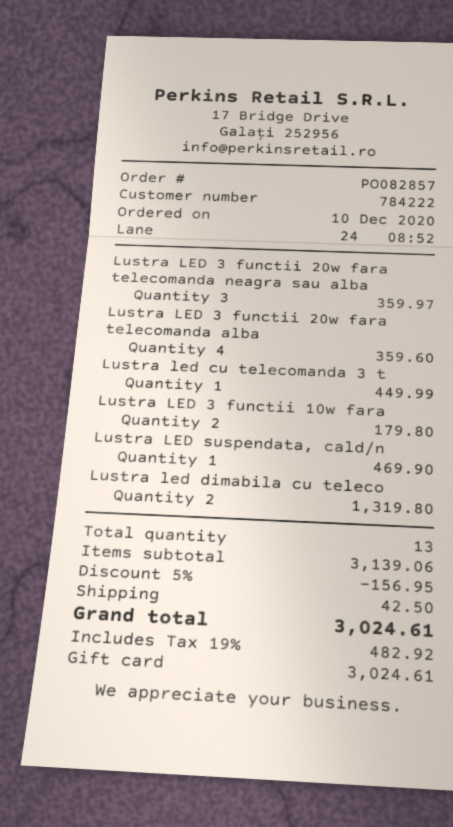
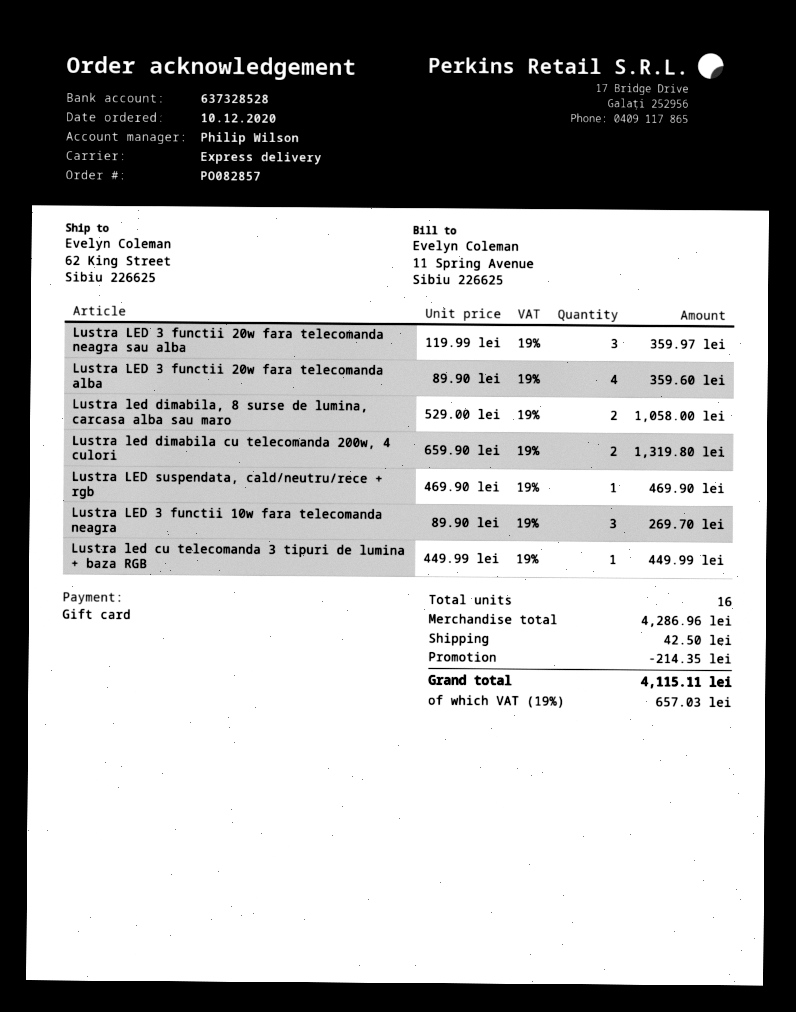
Lustra LED 3 functii 10w fara: 2 for 179.80 -> 3 for 269.70
Lustra led dimabila, 8 surse de lumina, carcasa alba sau maro: none -> 2 for 1058.00
total quantity: 13 -> 16
subtotal: 3139.06 -> 4286.96
discount: 156.95 -> 214.35
tax: 19% = 482.92 -> 19% = 657.03
total: 3024.61 -> 4115.11

